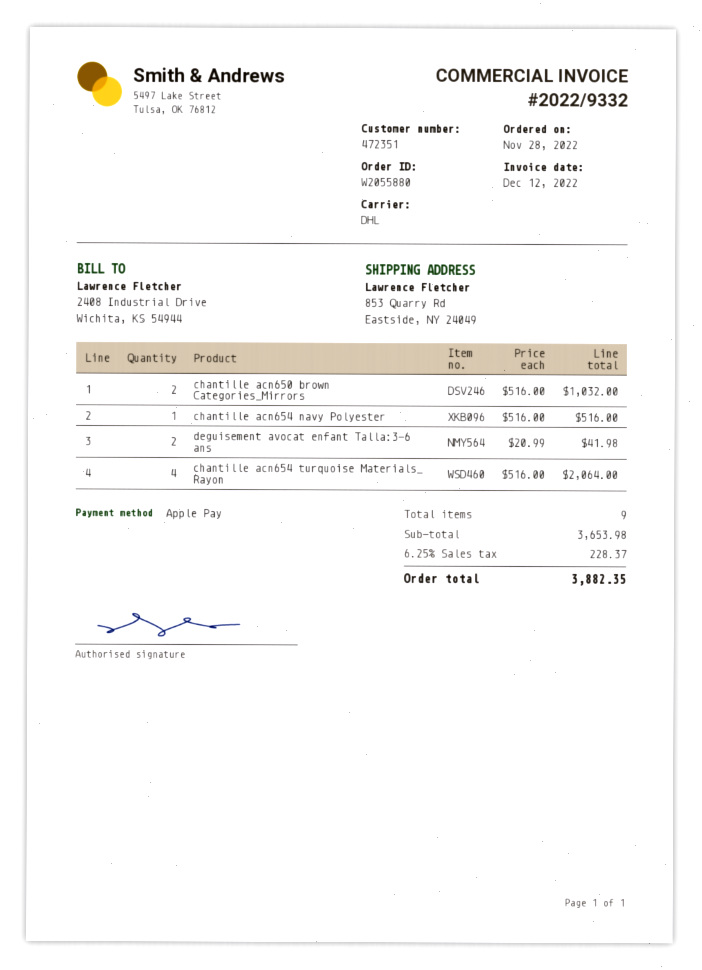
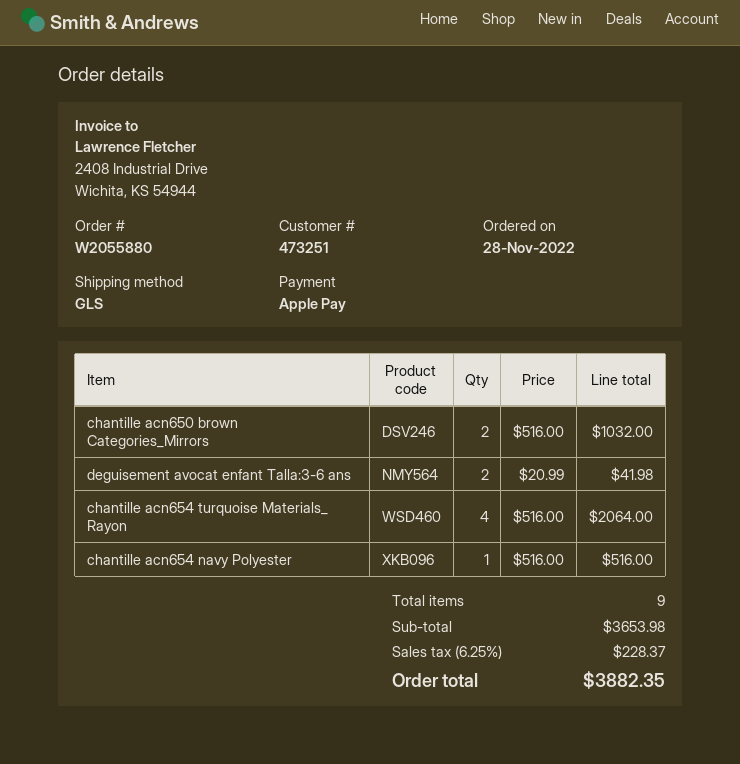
customer number: 472351 -> 473251
shipping method: DHL -> GLS

